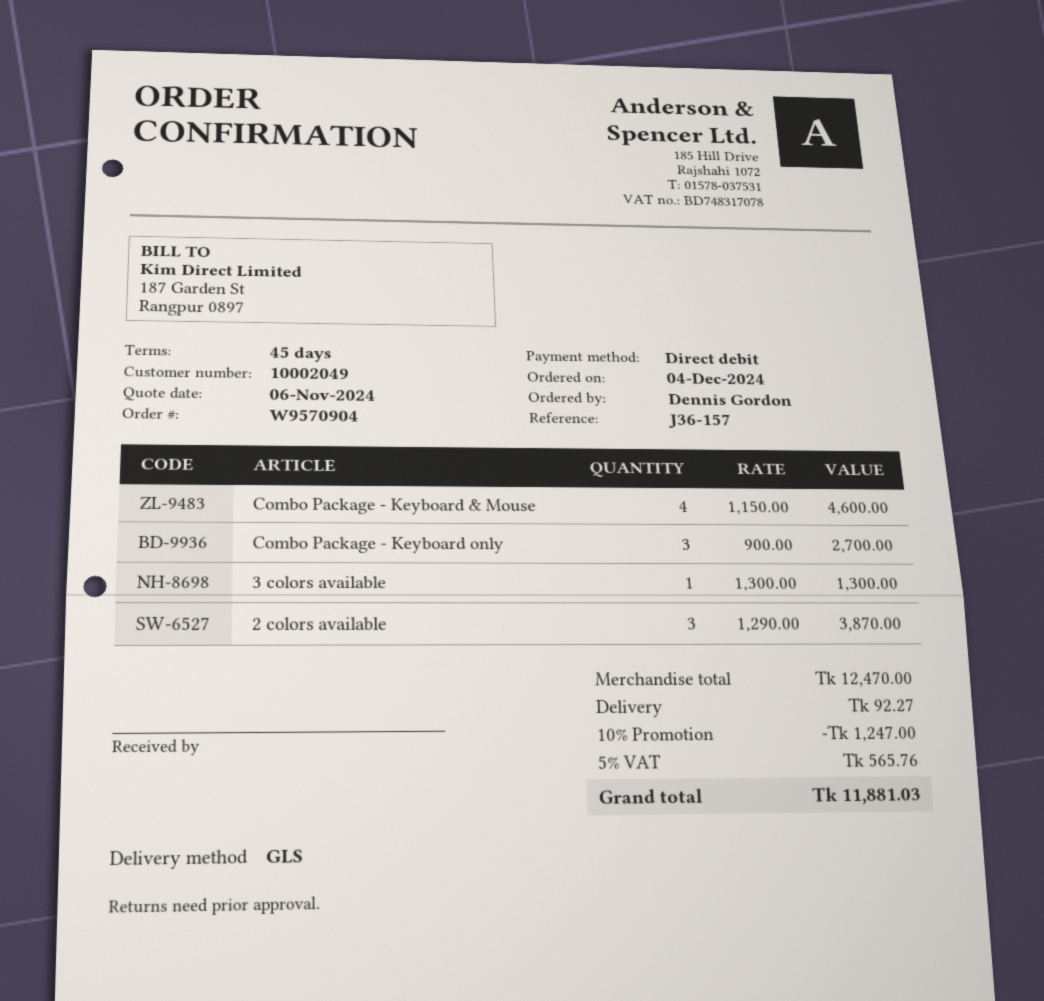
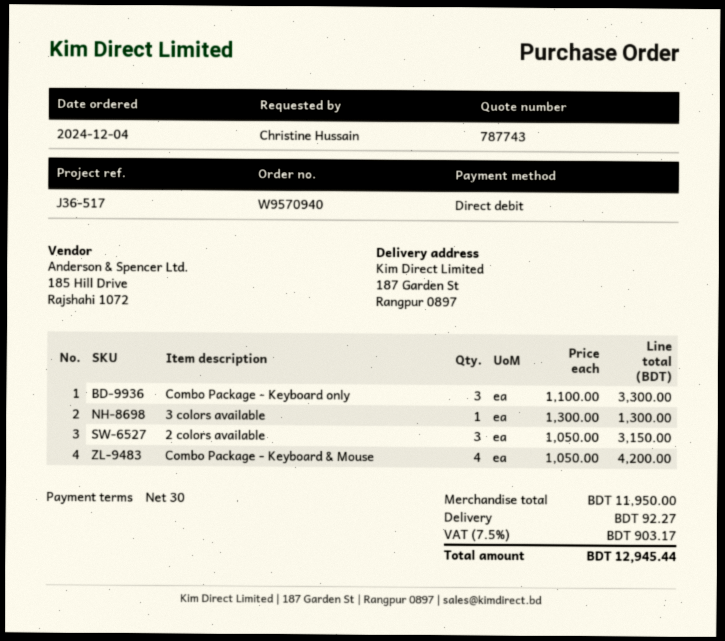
order number: W9570904 -> W9570940
payment terms: 45 days -> 30 days
reference: J36-157 -> J36-517
ordered by: Dennis Gordon -> Christine Hussain
Combo Package - Keyboard & Mouse: 4 x 1150.00 = 4600.00 -> 4 x 1050.00 = 4200.00
Combo Package - Keyboard only: 3 x 900.00 = 2700.00 -> 3 x 1100.00 = 3300.00
2 colors available: 3 x 1290.00 = 3870.00 -> 3 x 1050.00 = 3150.00
subtotal: 12470.00 -> 11950.00
discount: 10% = 1247.00 -> none
tax: 5% = 565.76 -> 7.5% = 903.17
total: 11881.03 -> 12945.44

